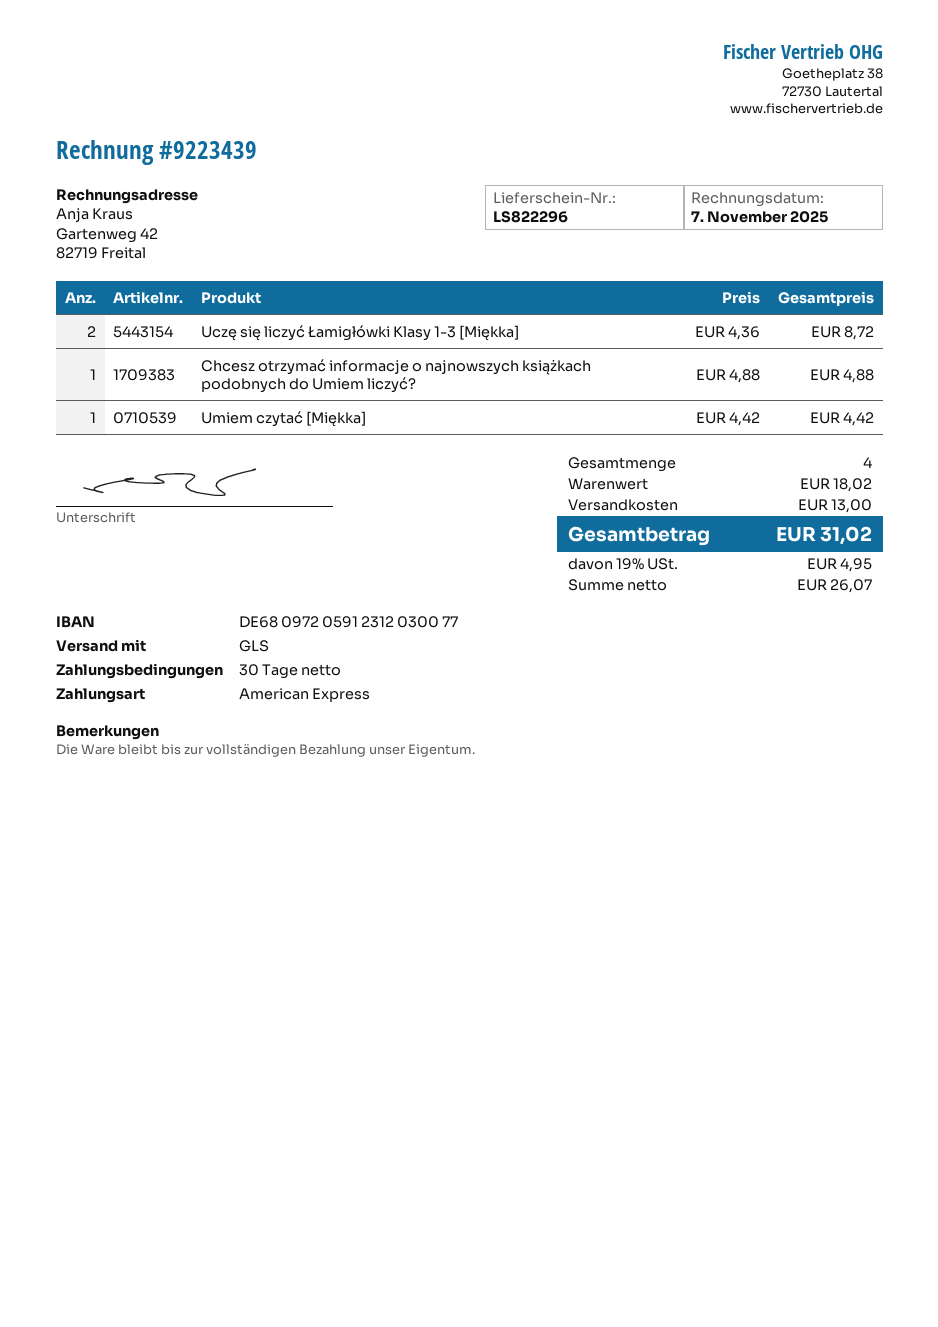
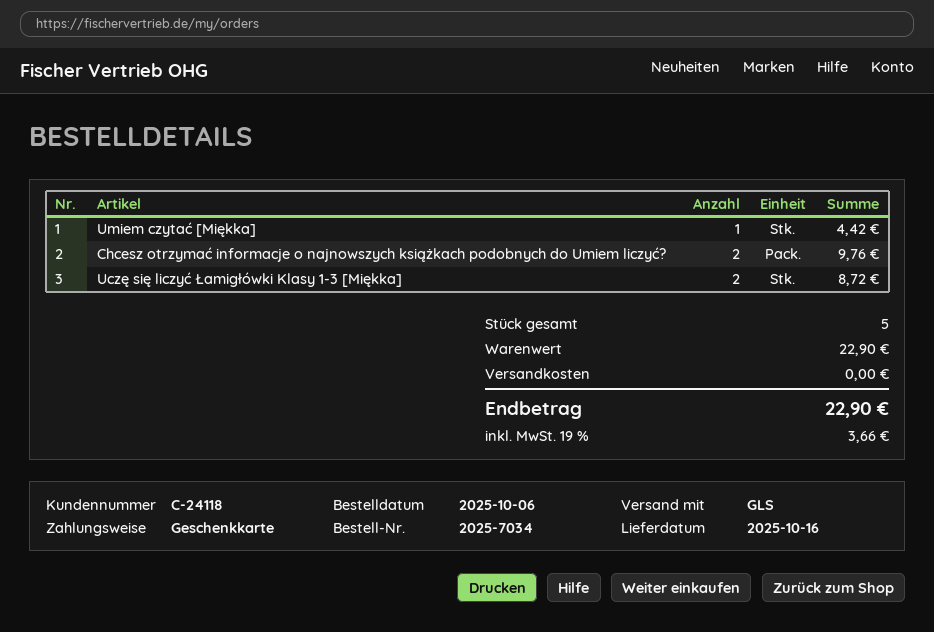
payment method: American Express -> gift card
Chcesz otrzymać informacje o najnowszych książkach podobnych do Umiem liczyć?: 1 for 4.88 -> 2 for 9.76
total quantity: 4 -> 5
subtotal: 18.02 -> 22.90
shipping: 13.00 -> 0.00
tax: 19% = 4.95 -> 19% = 3.66
total: 31.02 -> 22.90

